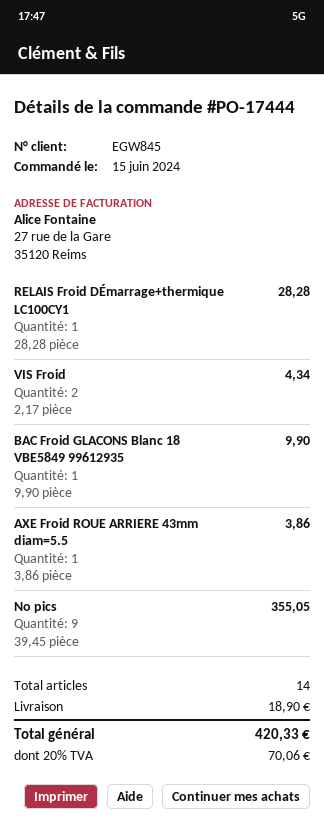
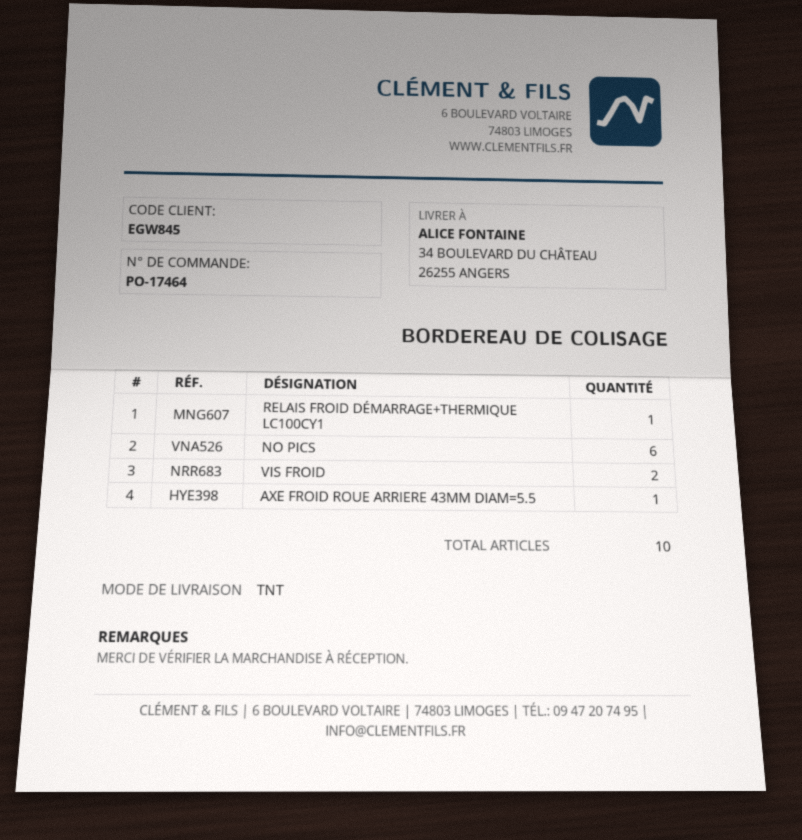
order number: PO-17444 -> PO-17464
BAC Froid GLACONS Blanc 18 VBE5849 99612935: 1 -> none
No pics: 9 -> 6
total quantity: 14 -> 10

